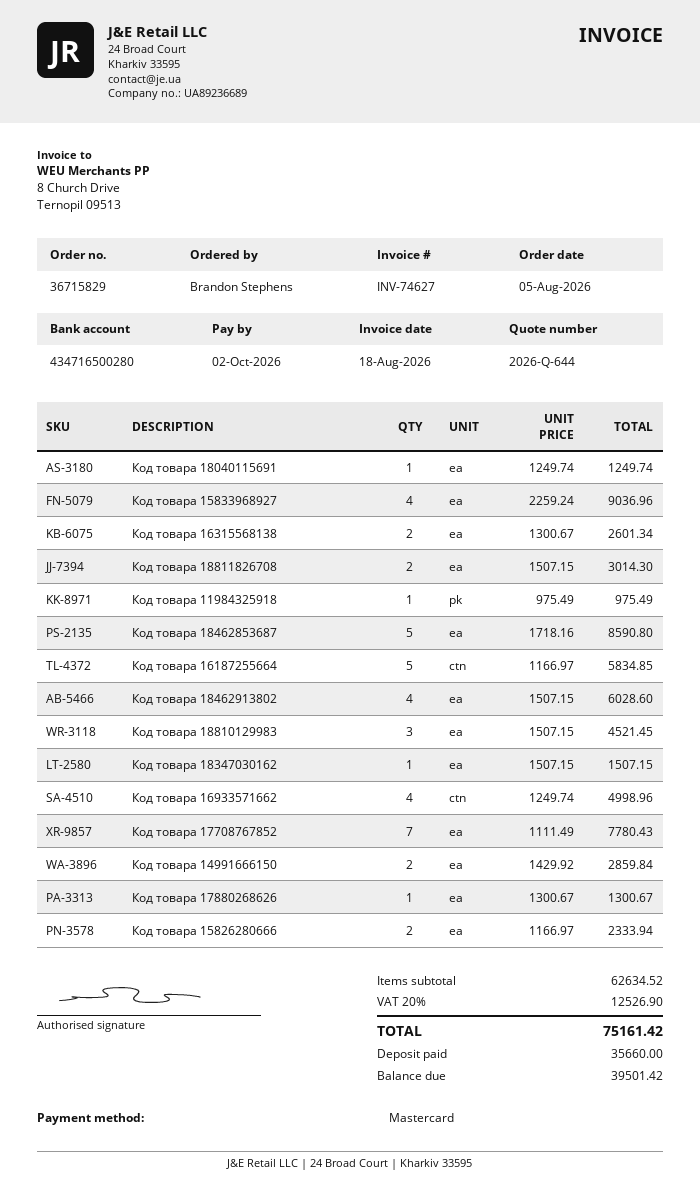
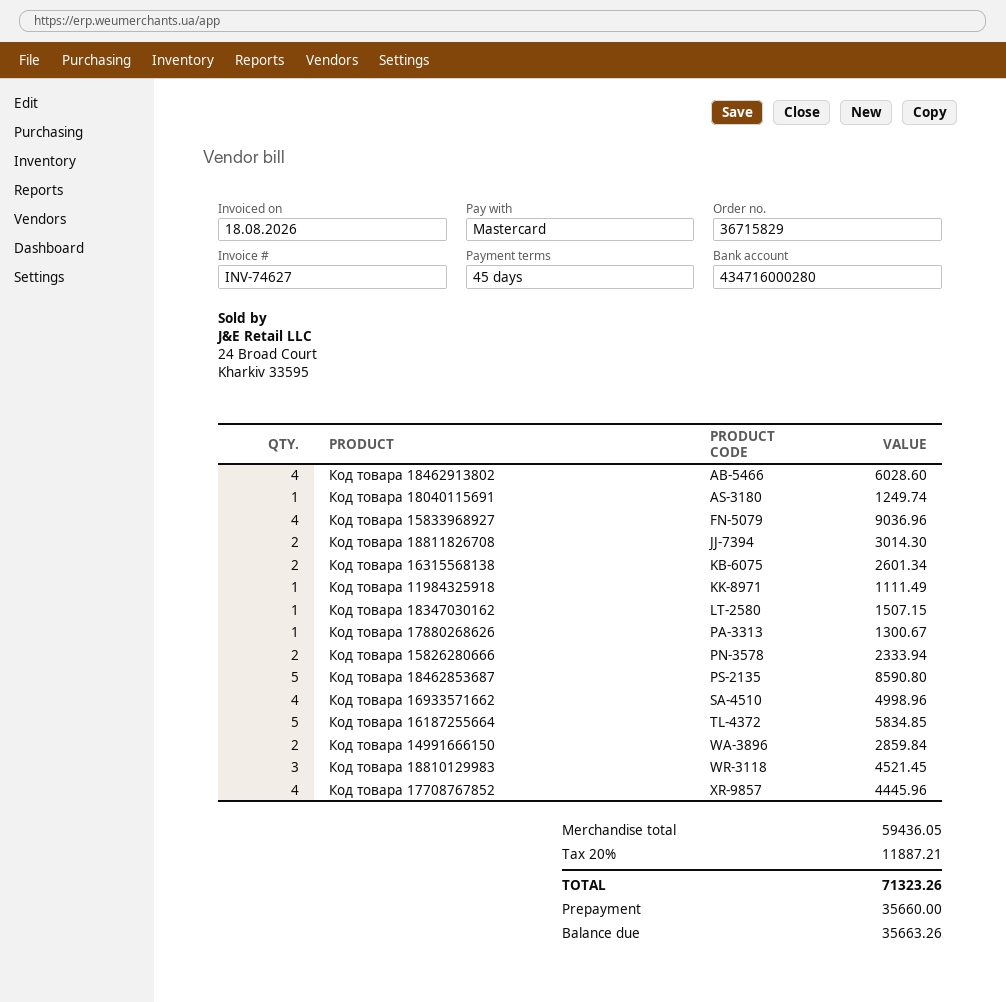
bank account: 434716500280 -> 434716000280
Код товара 11984325918: 1 for 975.49 -> 1 for 1111.49
Код товара 17708767852: 7 for 7780.43 -> 4 for 4445.96
subtotal: 62634.52 -> 59436.05
tax: 20% = 12526.90 -> 20% = 11887.21
total: 75161.42 -> 71323.26
balance: 39501.42 -> 35663.26

